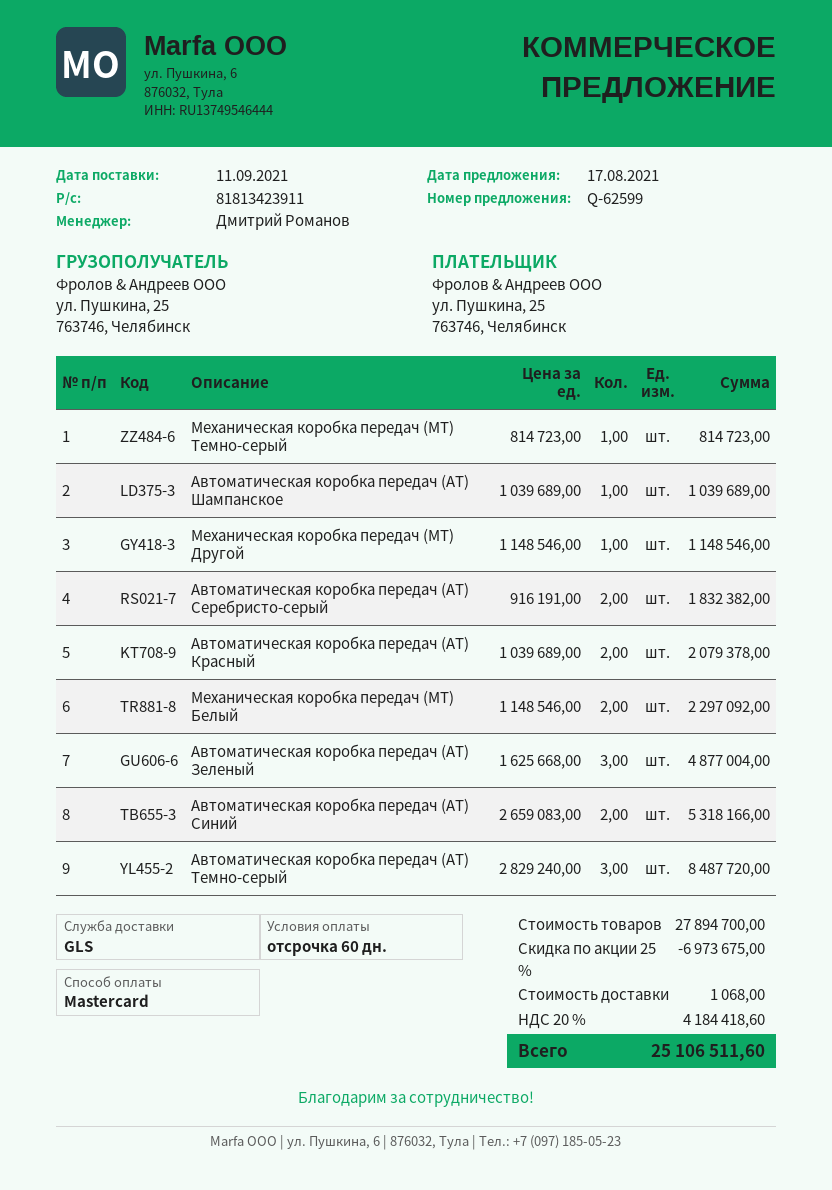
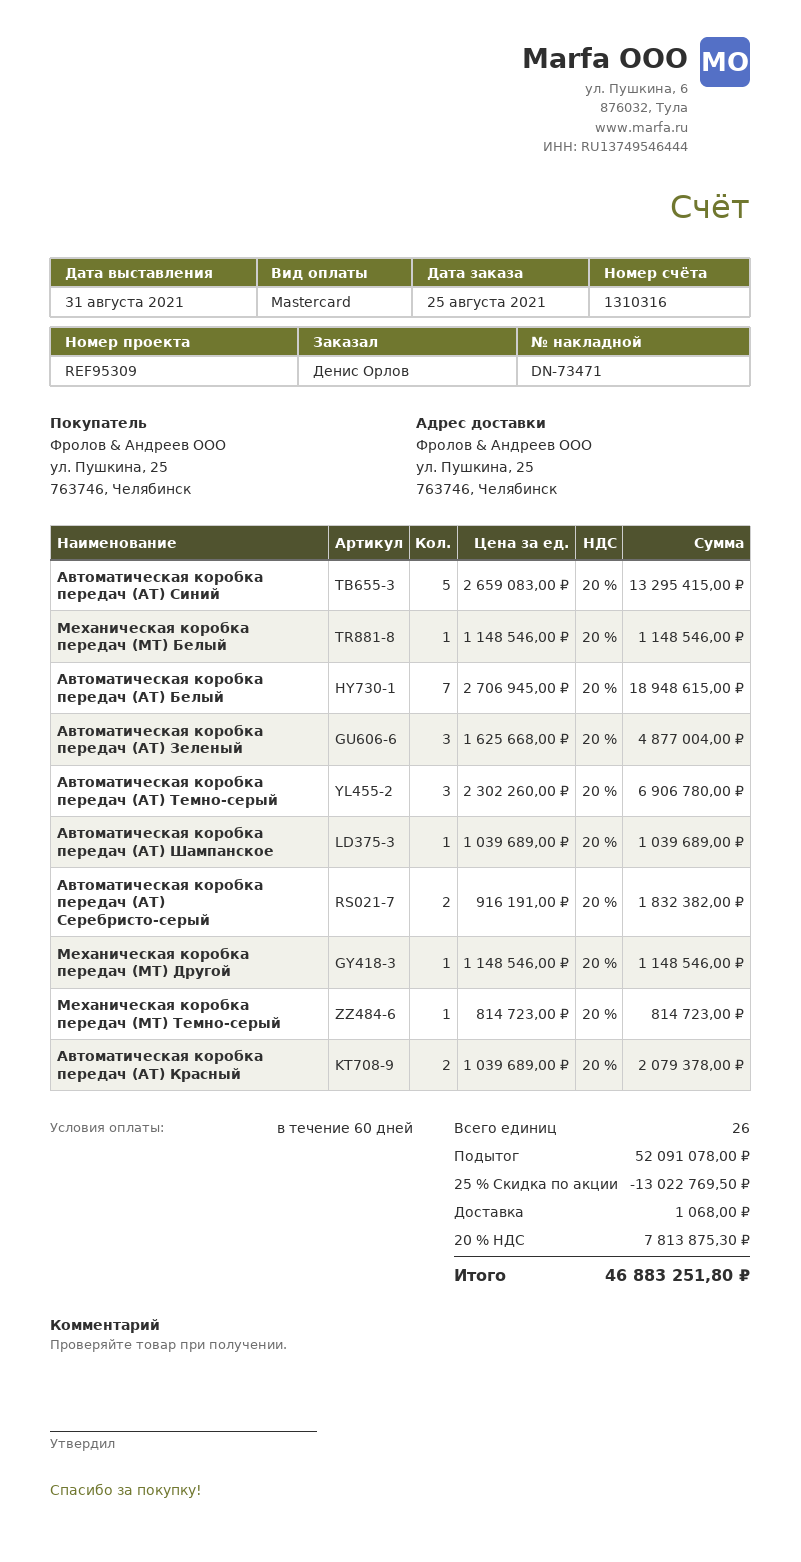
Механическая коробка передач (МТ) Белый: 2 x 1148546.00 = 2297092.00 -> 1 x 1148546.00 = 1148546.00
Автоматическая коробка передач (АТ) Синий: 2 x 2659083.00 = 5318166.00 -> 5 x 2659083.00 = 13295415.00
Автоматическая коробка передач (АТ) Темно-серый: 3 x 2829240.00 = 8487720.00 -> 3 x 2302260.00 = 6906780.00
Автоматическая коробка передач (АТ) Белый: none -> 7 x 2706945.00 = 18948615.00
subtotal: 27894700.00 -> 52091078.00
discount: 25% = 6973675.00 -> 25% = 13022769.50
tax: 20% = 4184418.60 -> 20% = 7813875.30
total: 25106511.60 -> 46883251.80

